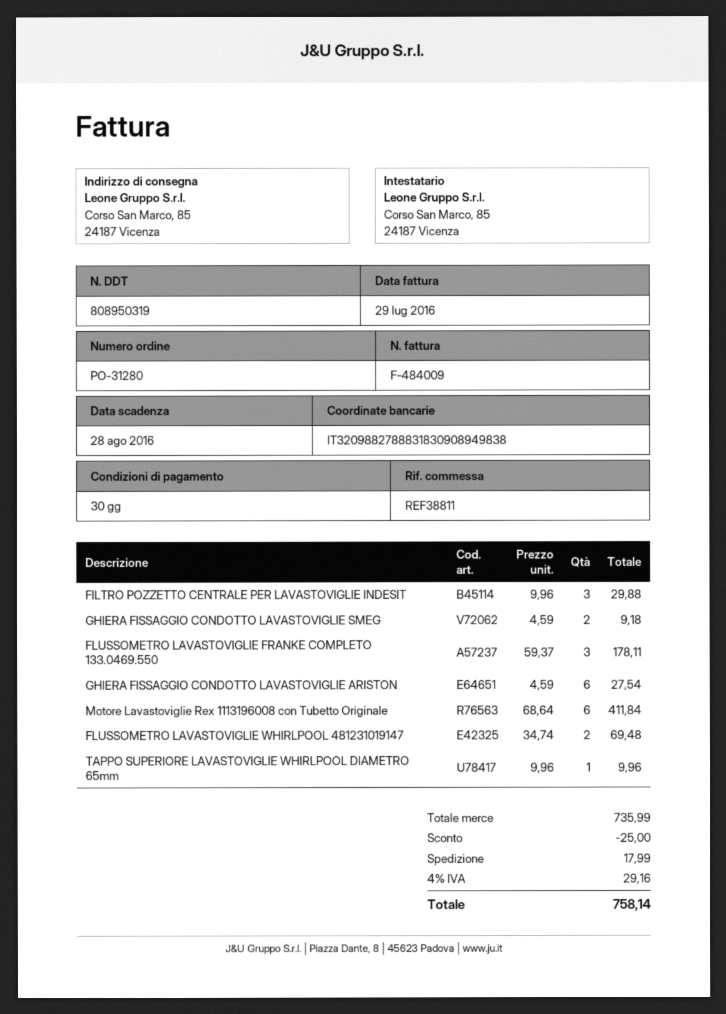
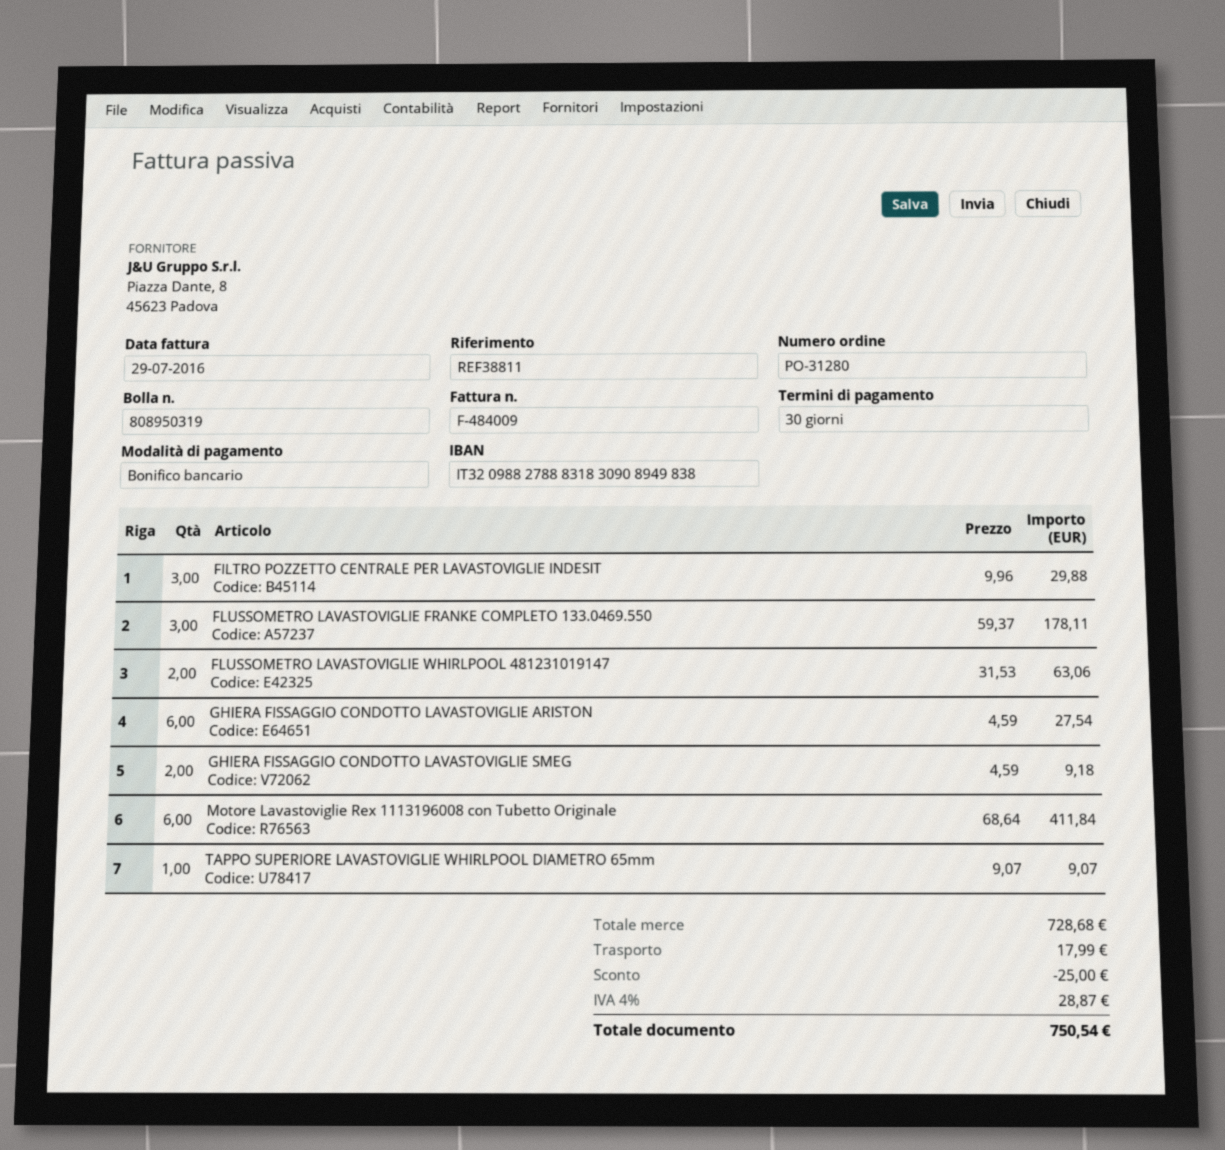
FLUSSOMETRO LAVASTOVIGLIE WHIRLPOOL 481231019147: 2 x 34.74 = 69.48 -> 2 x 31.53 = 63.06
TAPPO SUPERIORE LAVASTOVIGLIE WHIRLPOOL DIAMETRO 65mm: 1 x 9.96 = 9.96 -> 1 x 9.07 = 9.07
subtotal: 735.99 -> 728.68
tax: 4% = 29.16 -> 4% = 28.87
total: 758.14 -> 750.54

